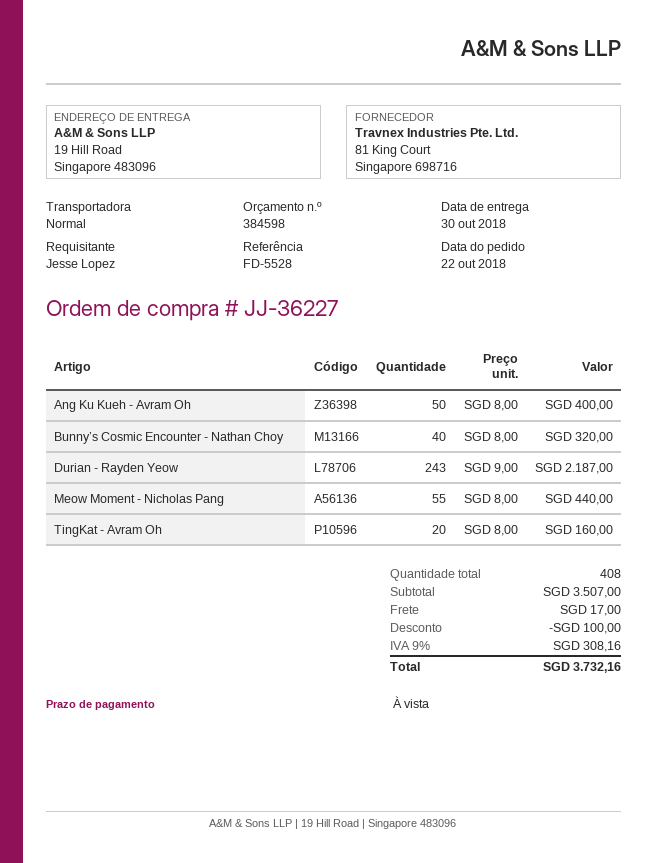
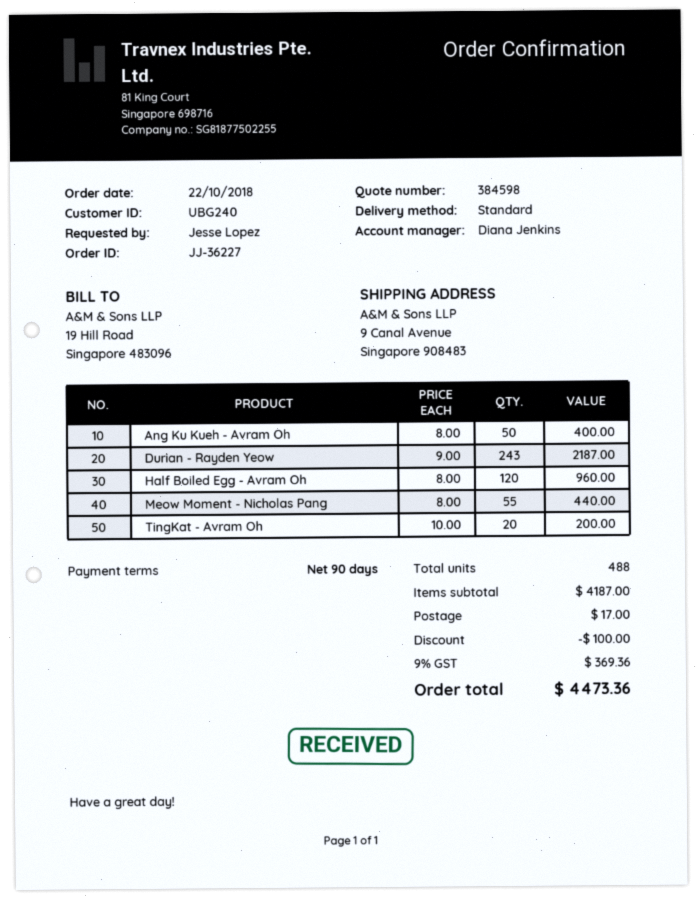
payment terms: on receipt -> 90 days
ship to: 19 Hill Road, Singapore 483096 -> 9 Canal Avenue, Singapore 908483
Bunny’s Cosmic Encounter - Nathan Choy: 40 x 8.00 = 320.00 -> none
TingKat - Avram Oh: 20 x 8.00 = 160.00 -> 20 x 10.00 = 200.00
Half Boiled Egg - Avram Oh: none -> 120 x 8.00 = 960.00
total quantity: 408 -> 488
subtotal: 3507.00 -> 4187.00
tax: 9% = 308.16 -> 9% = 369.36
total: 3732.16 -> 4473.36

